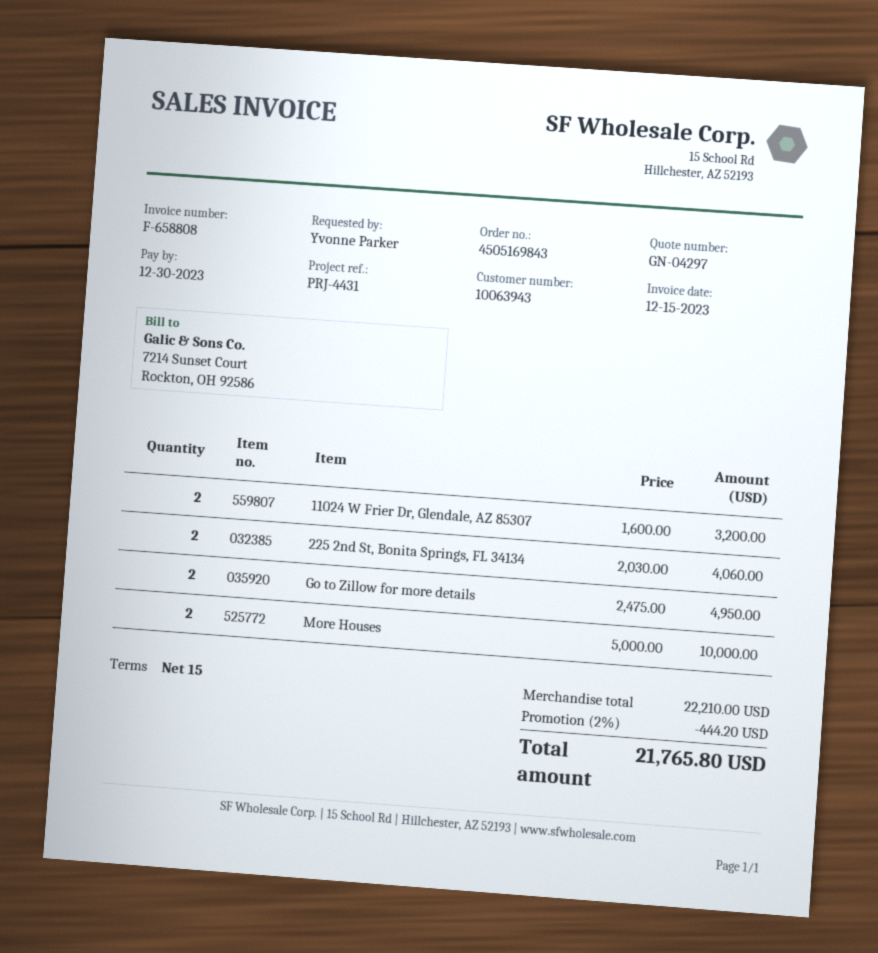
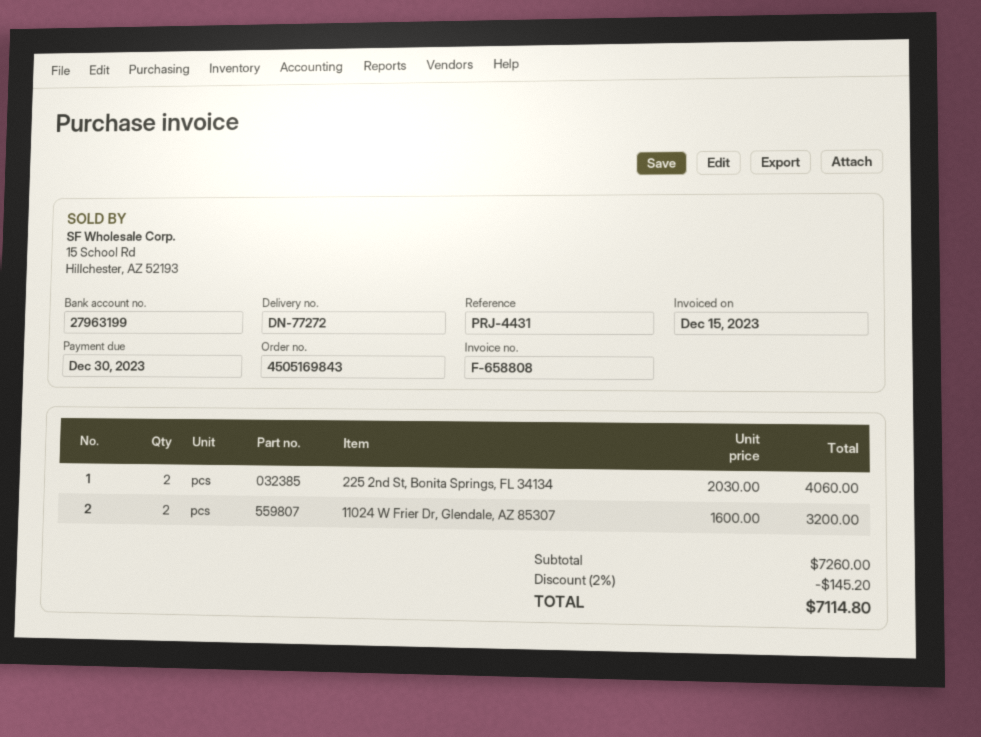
Go to Zillow for more details: 2 x 2475.00 = 4950.00 -> none
More Houses: 2 x 5000.00 = 10000.00 -> none
subtotal: 22210.00 -> 7260.00
discount: 2% = 444.20 -> 2% = 145.20
total: 21765.80 -> 7114.80

